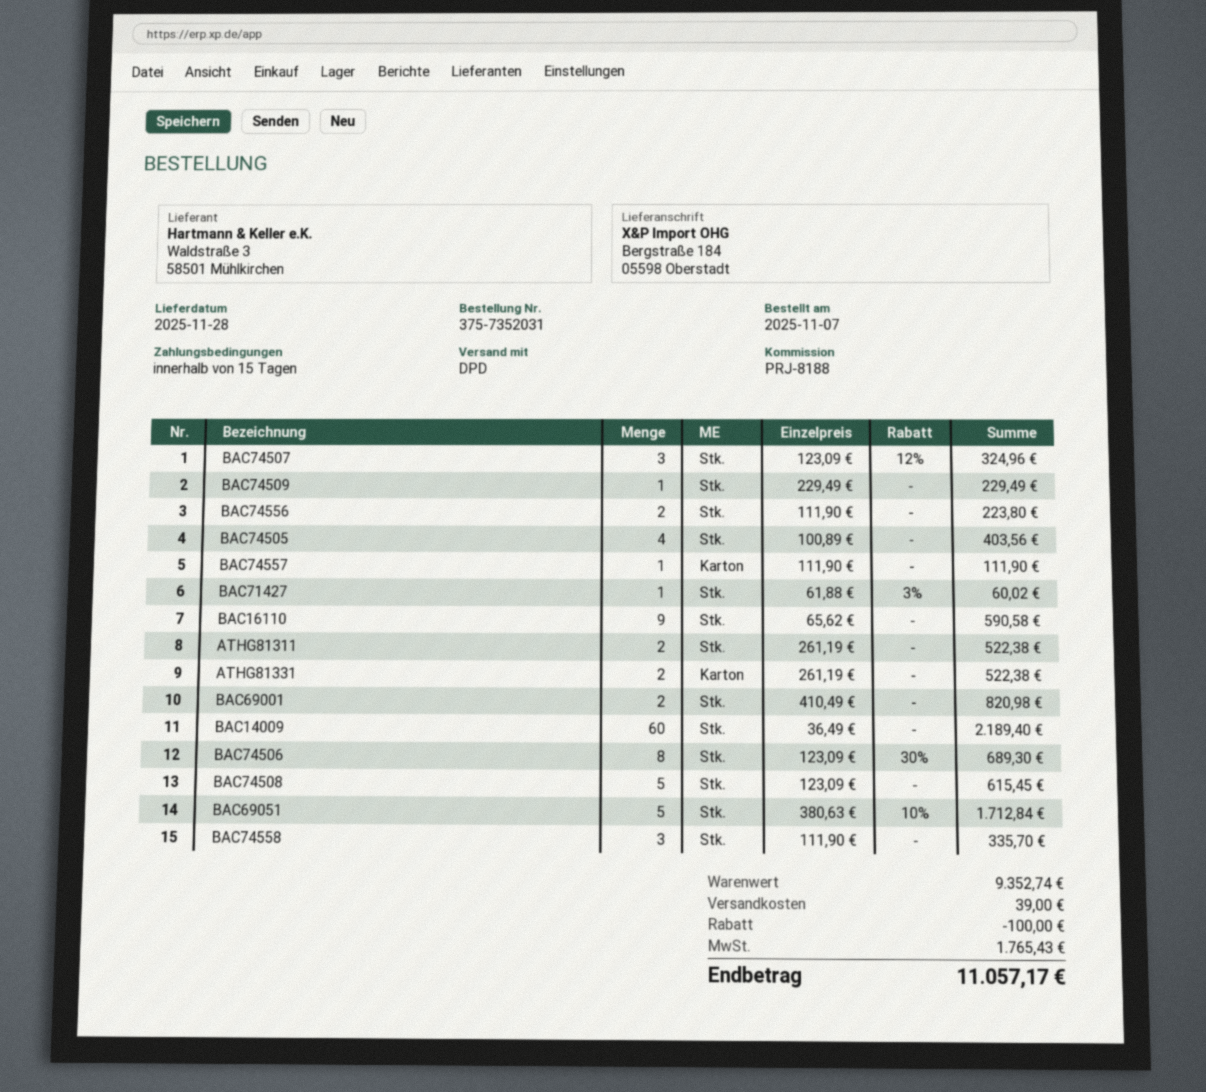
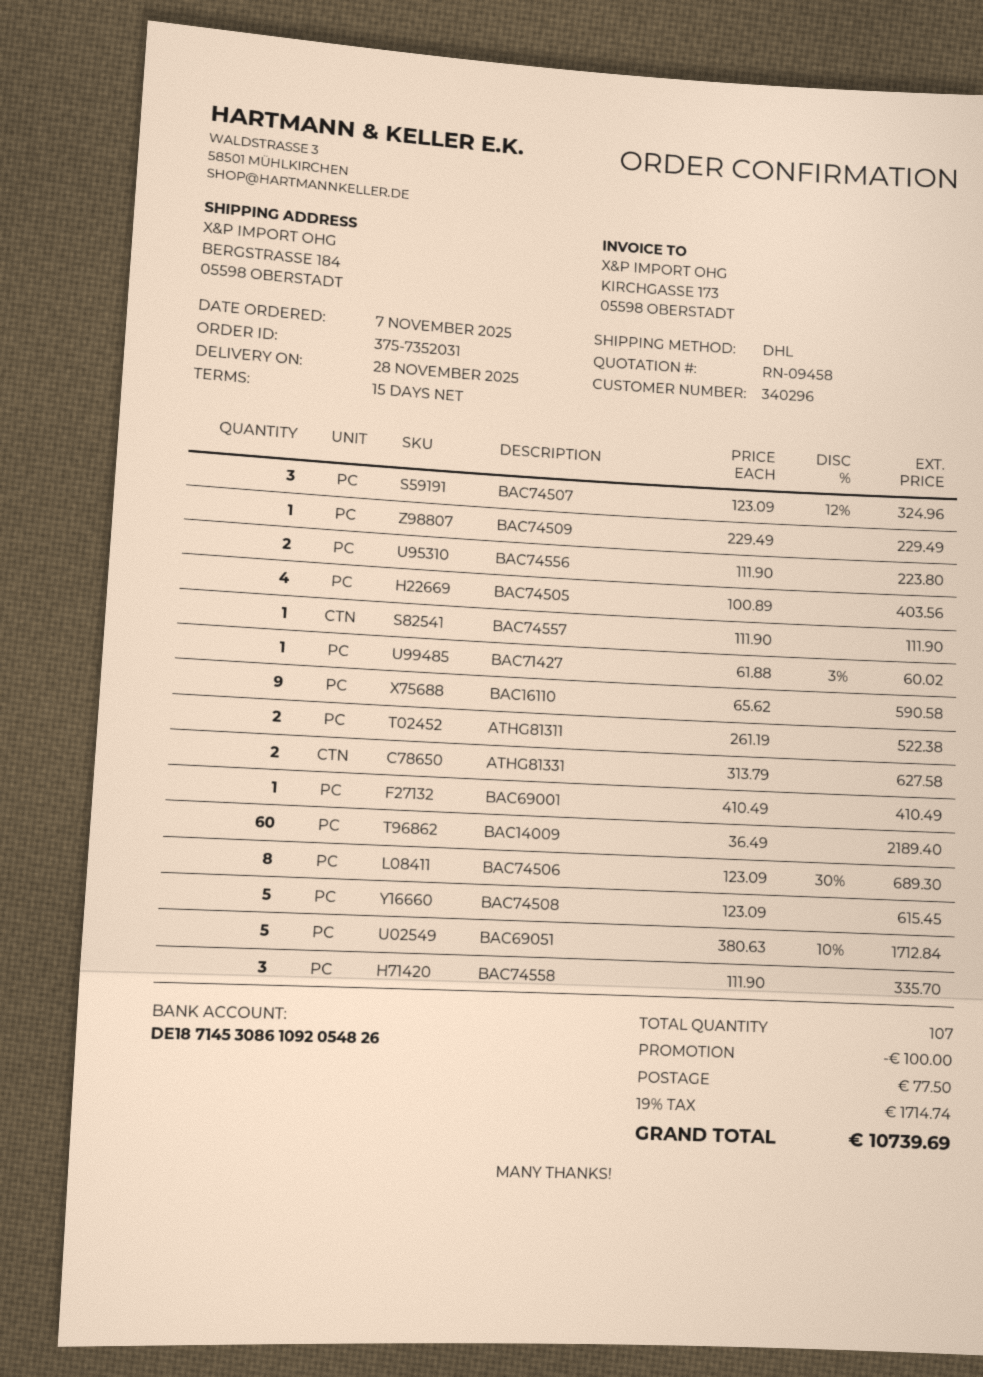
shipping method: DPD -> DHL
ATHG81331: 2 x 261.19 = 522.38 -> 2 x 313.79 = 627.58
BAC69001: 2 x 410.49 = 820.98 -> 1 x 410.49 = 410.49
shipping: 39.00 -> 77.50
tax: 1765.43 -> 1714.74
total: 11057.17 -> 10739.69

